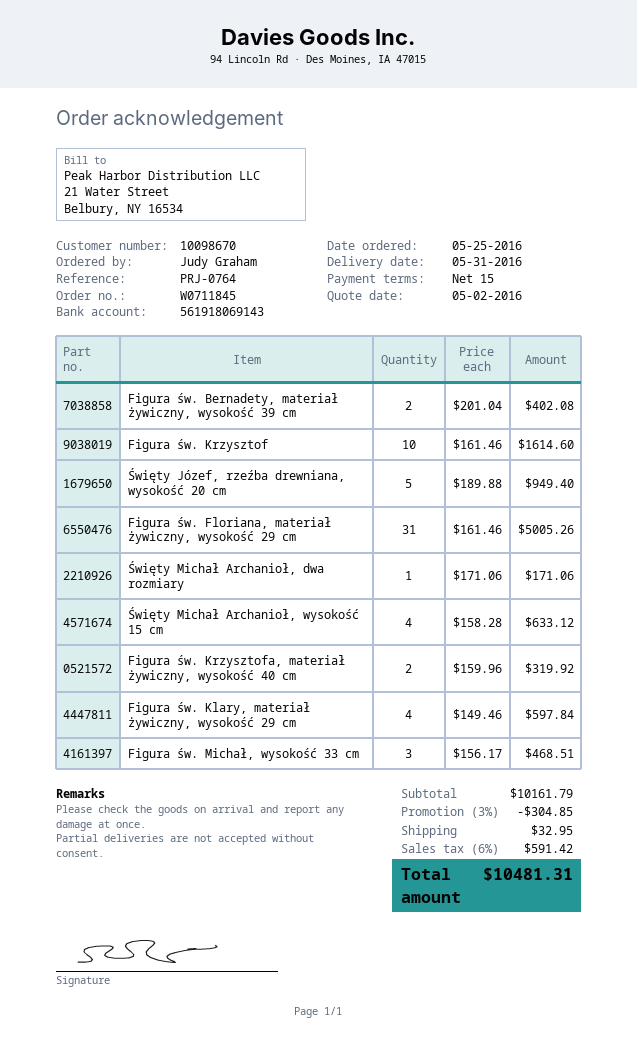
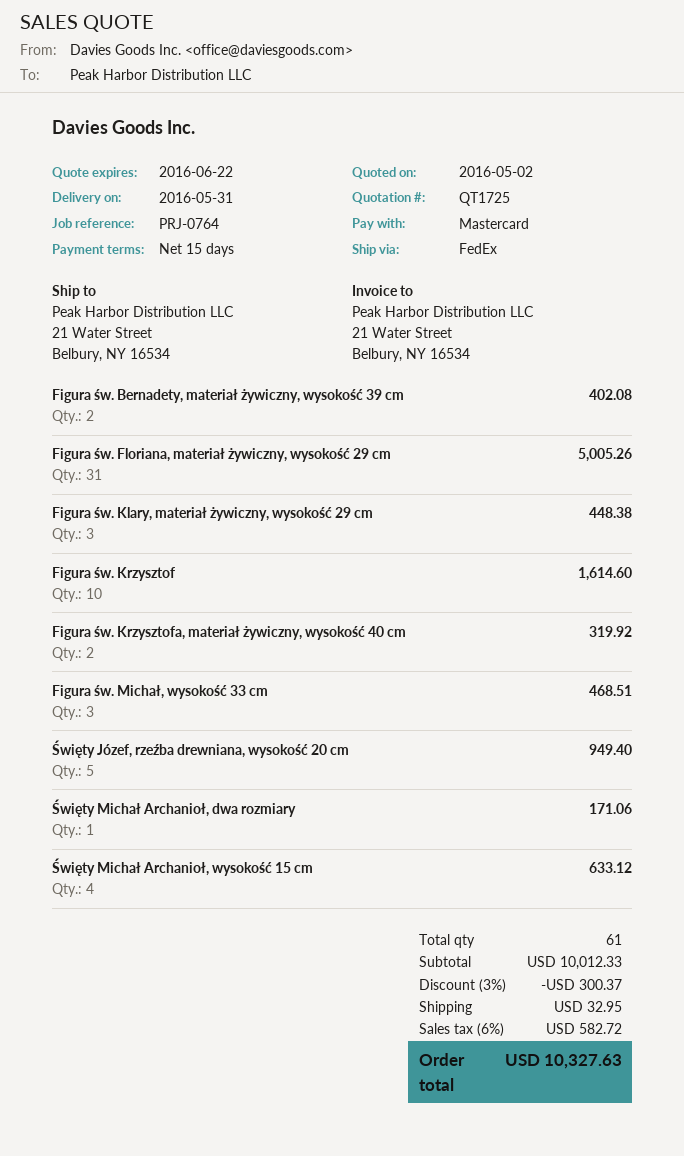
Figura św. Klary, materiał żywiczny, wysokość 29 cm: 4 for 597.84 -> 3 for 448.38
subtotal: 10161.79 -> 10012.33
discount: 3% = 304.85 -> 3% = 300.37
tax: 6% = 591.42 -> 6% = 582.72
total: 10481.31 -> 10327.63

